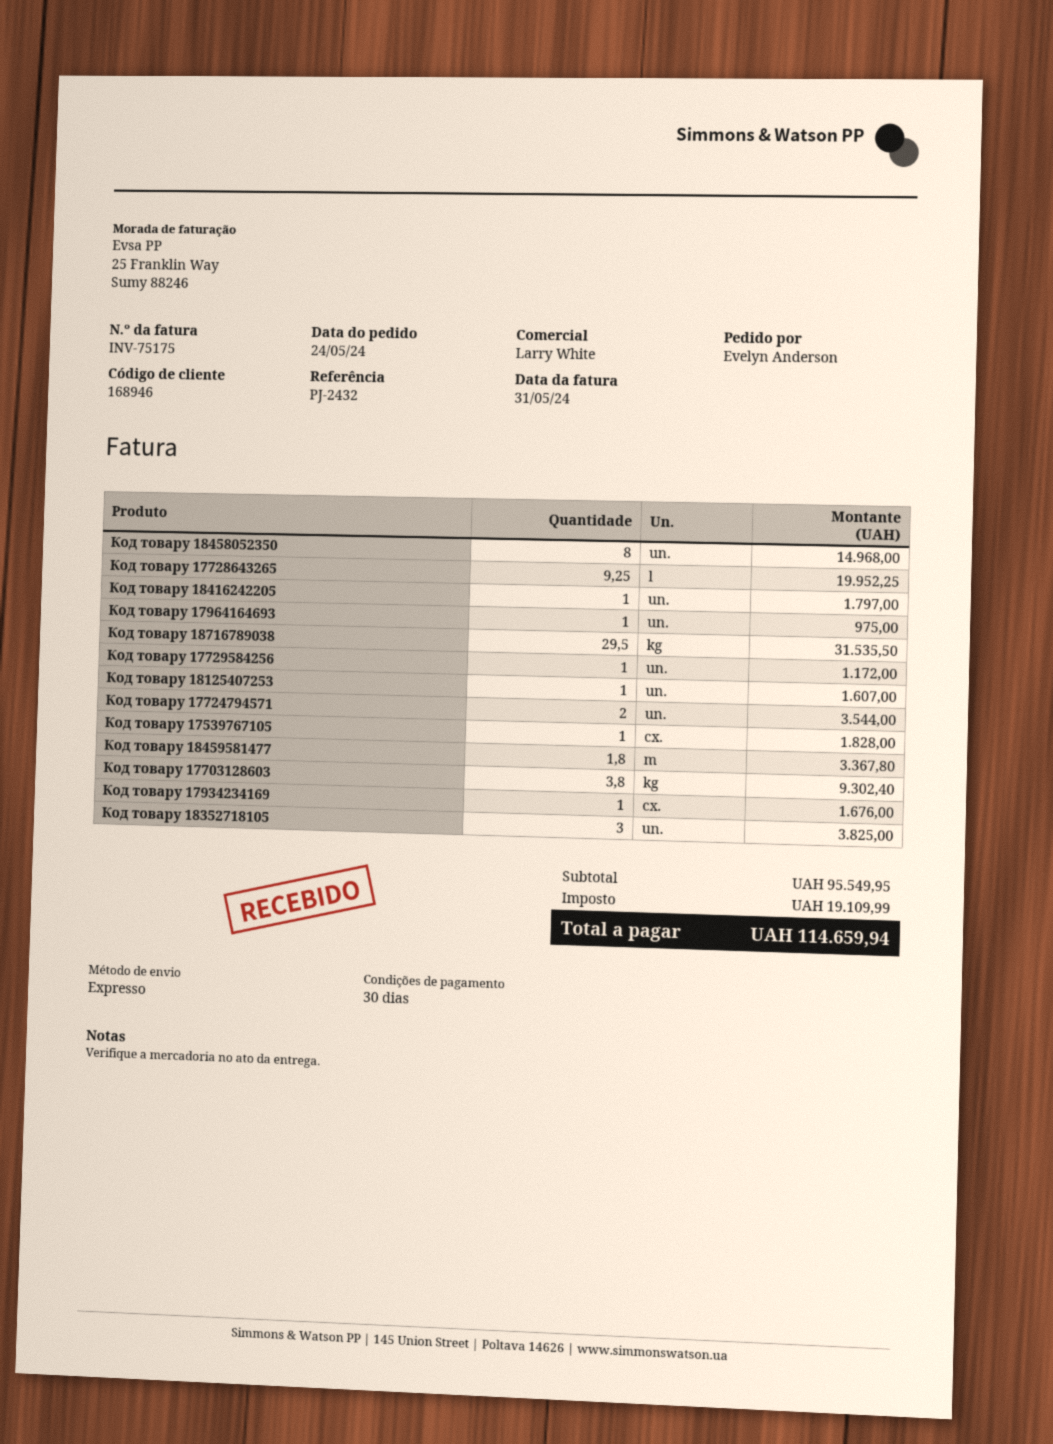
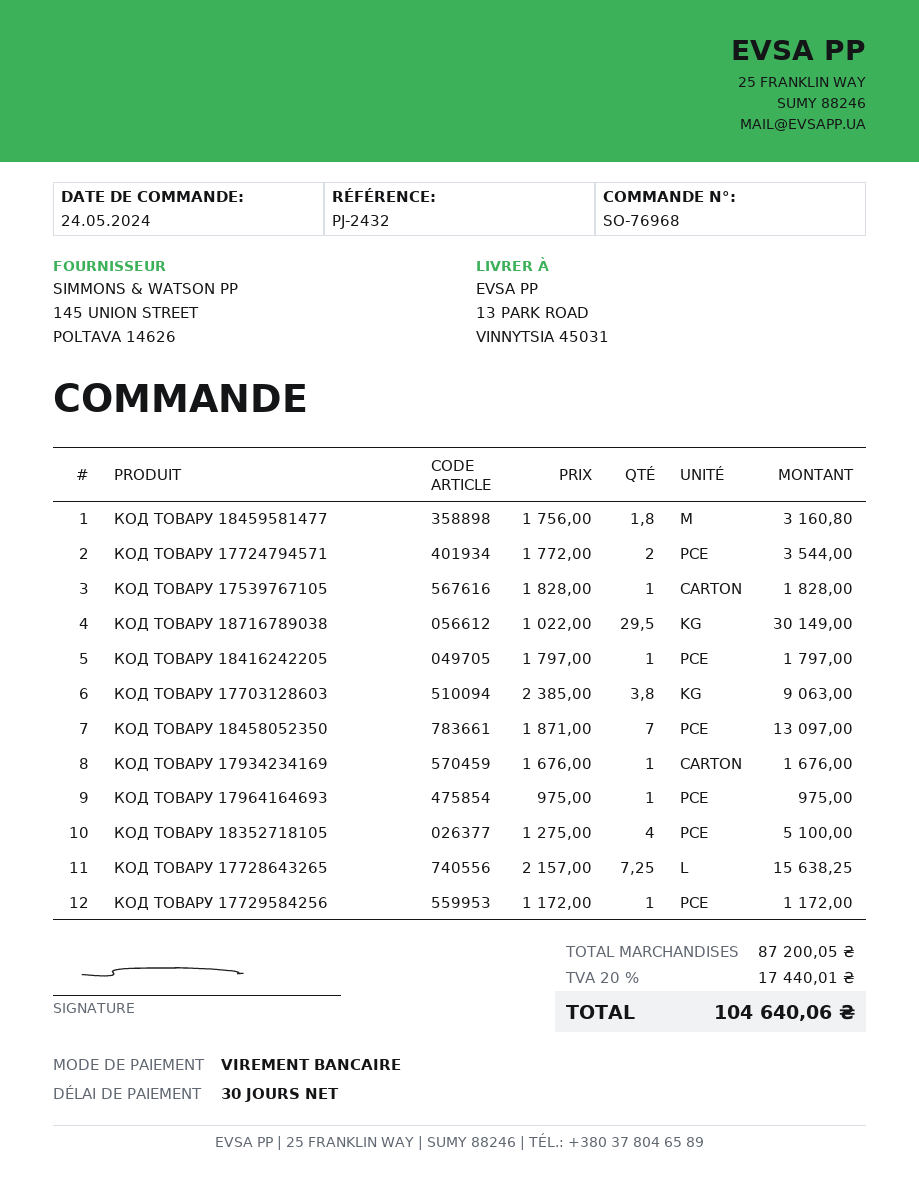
Код товару 18458052350: 8 for 14968.00 -> 7 for 13097.00
Код товару 17728643265: 9.25 for 19952.25 -> 7.25 for 15638.25
Код товару 18716789038: 29.5 for 31535.50 -> 29.5 for 30149.00
Код товару 18125407253: 1 for 1607.00 -> none
Код товару 18459581477: 1.8 for 3367.80 -> 1.8 for 3160.80
Код товару 17703128603: 3.8 for 9302.40 -> 3.8 for 9063.00
Код товару 18352718105: 3 for 3825.00 -> 4 for 5100.00
subtotal: 95549.95 -> 87200.05
tax: 19109.99 -> 17440.01
total: 114659.94 -> 104640.06

